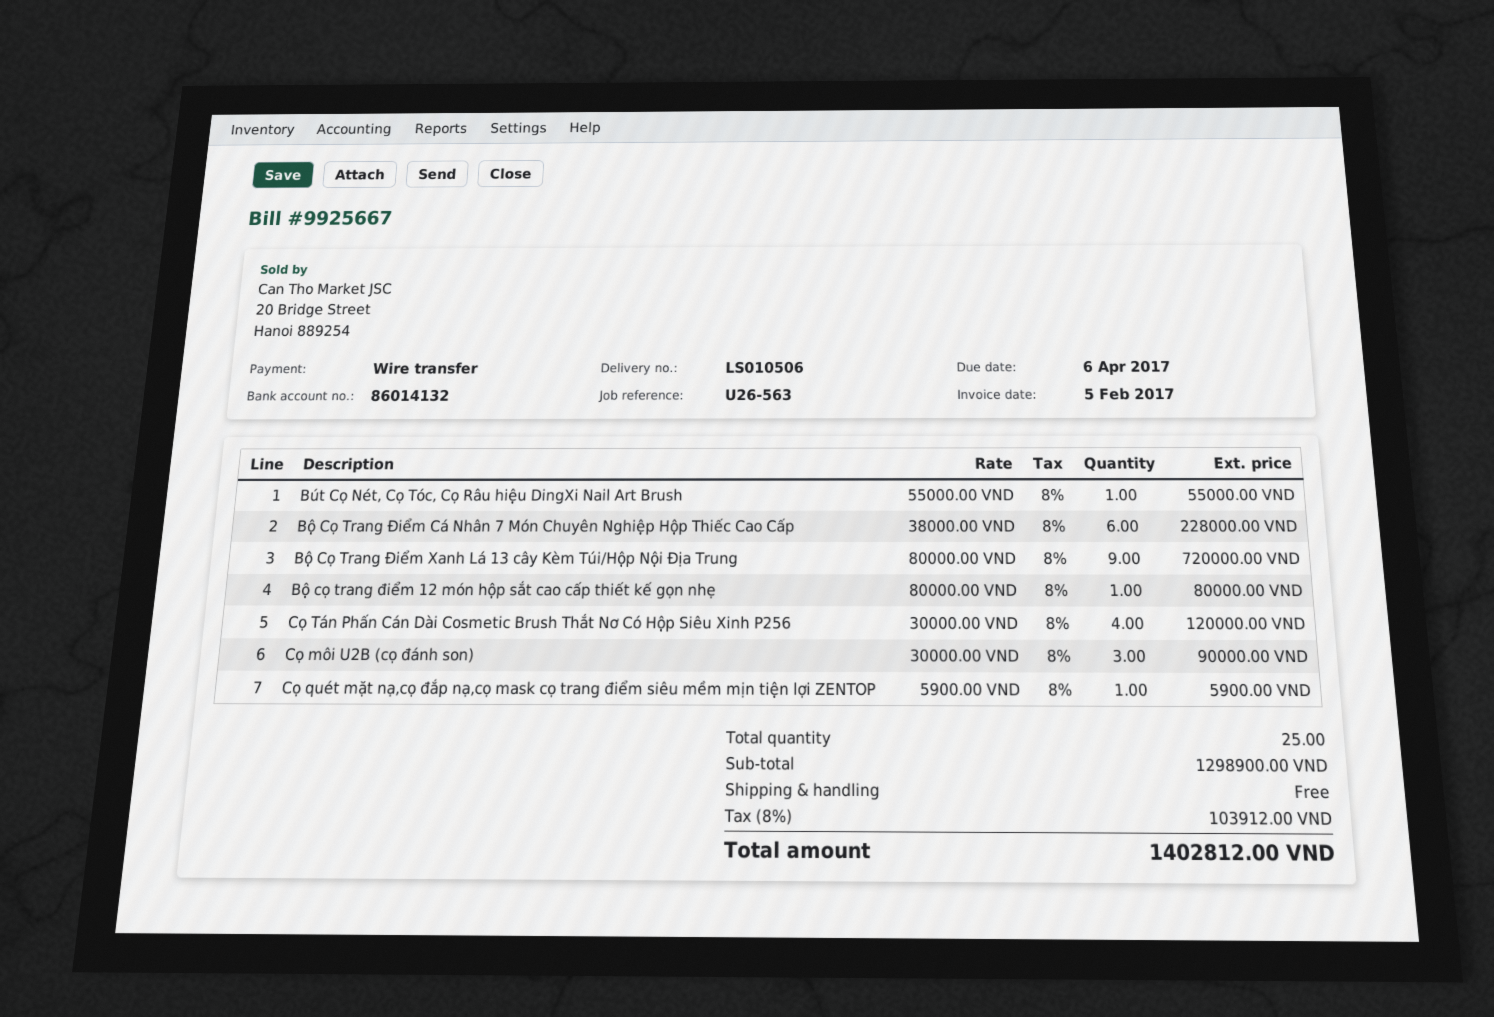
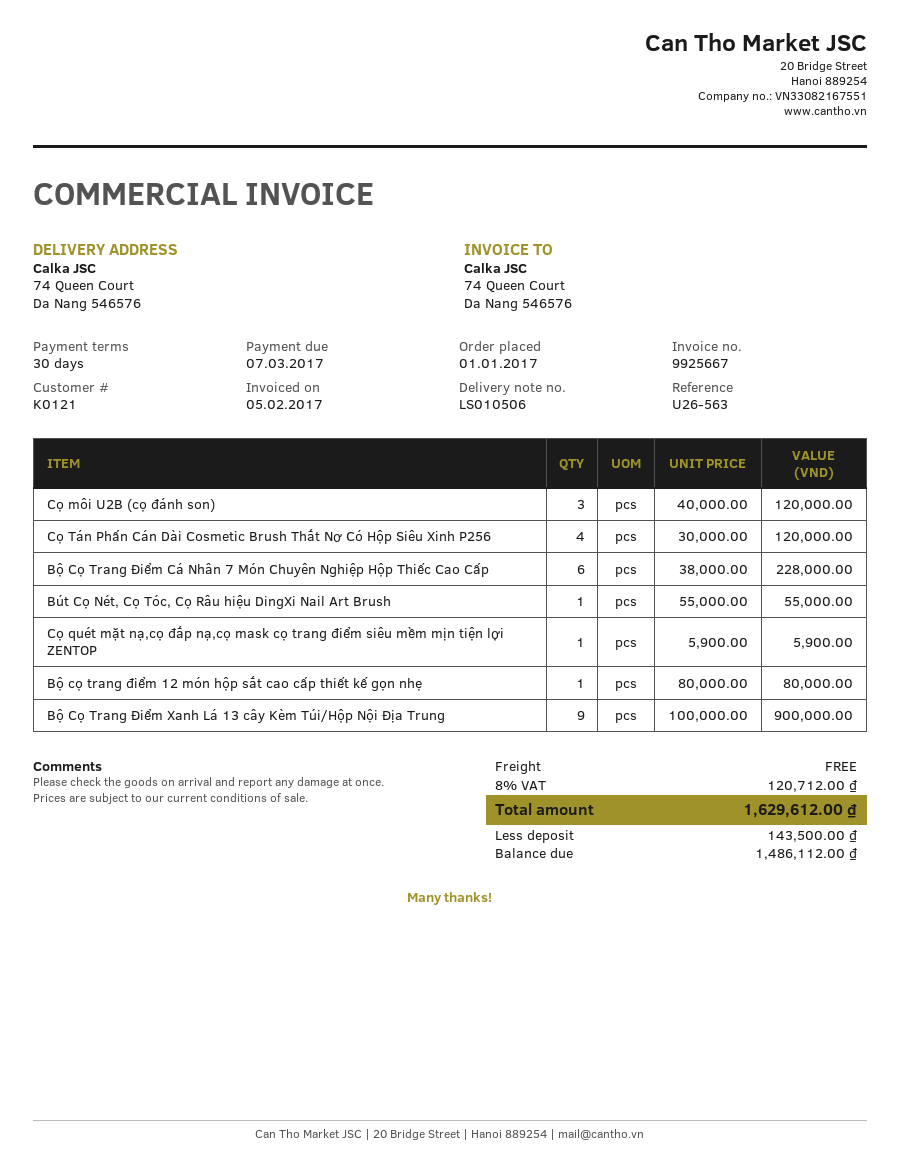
due date: 2017-04-06 -> 2017-03-07
Bộ Cọ Trang Điểm Xanh Lá 13 cây Kèm Túi/Hộp Nội Địa Trung: 9 x 80000.00 = 720000.00 -> 9 x 100000.00 = 900000.00
Cọ môi U2B (cọ đánh son): 3 x 30000.00 = 90000.00 -> 3 x 40000.00 = 120000.00
tax: 8% = 103912.00 -> 8% = 120712.00
total: 1402812.00 -> 1629612.00

